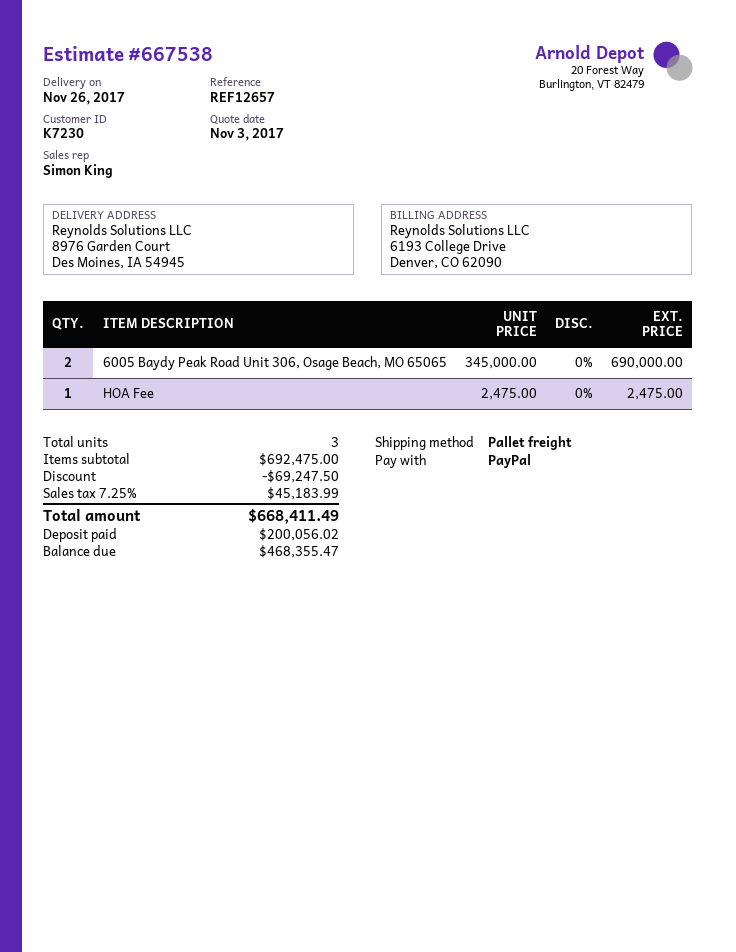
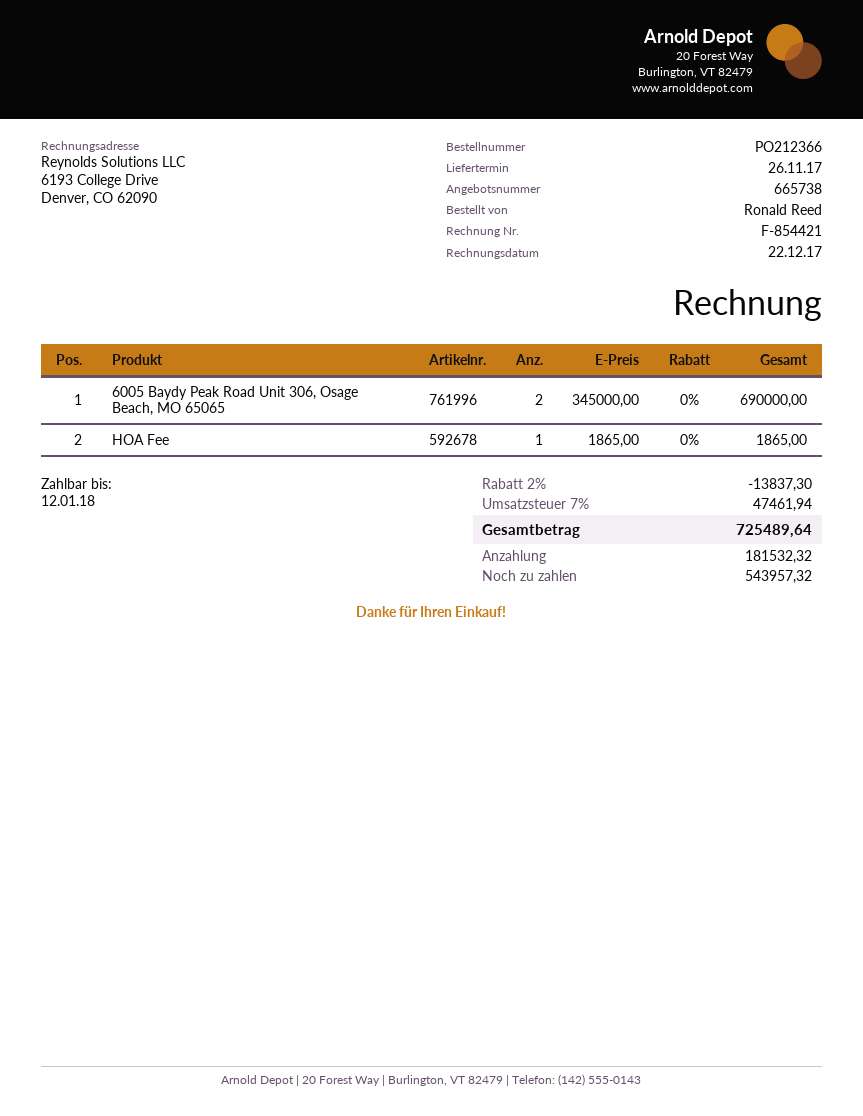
quote number: 667538 -> 665738
HOA Fee: 1 x 2475.00 = 2475.00 -> 1 x 1865.00 = 1865.00
discount: 69247.50 -> 13837.30
tax: 7.25% = 45183.99 -> 7% = 47461.94
total: 668411.49 -> 725489.64
deposit: 200056.02 -> 181532.32
balance: 468355.47 -> 543957.32

